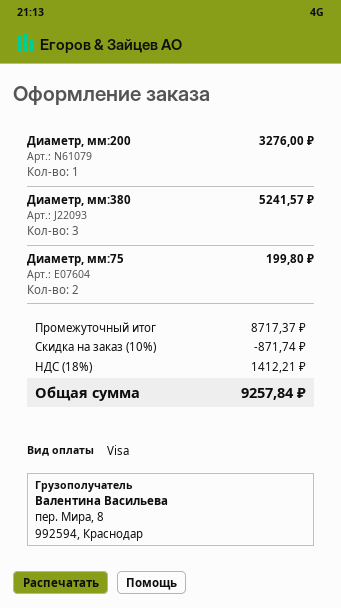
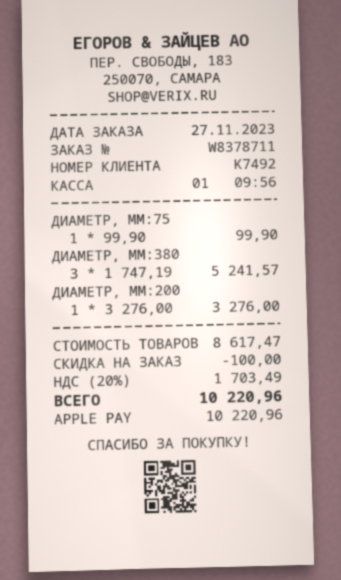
payment method: Visa -> Apple Pay
Диаметр, мм:75: 2 for 199.80 -> 1 for 99.90
subtotal: 8717.37 -> 8617.47
discount: 871.74 -> 100.00
tax: 18% = 1412.21 -> 20% = 1703.49
total: 9257.84 -> 10220.96

